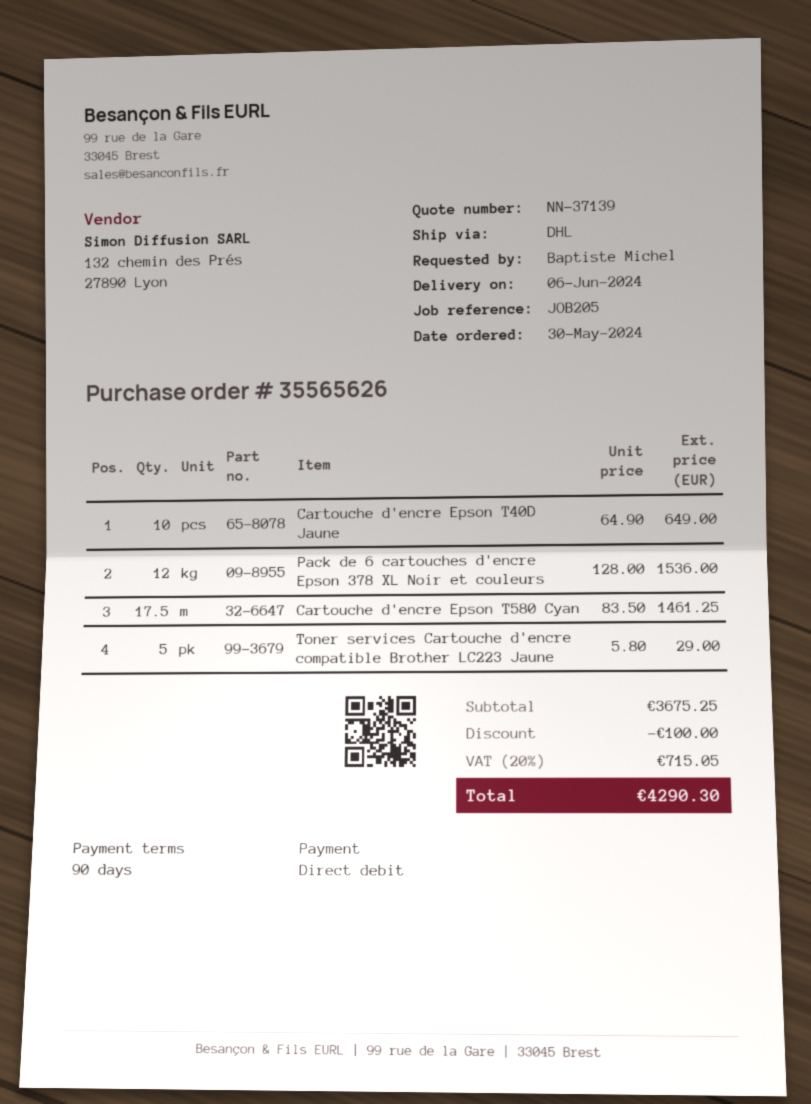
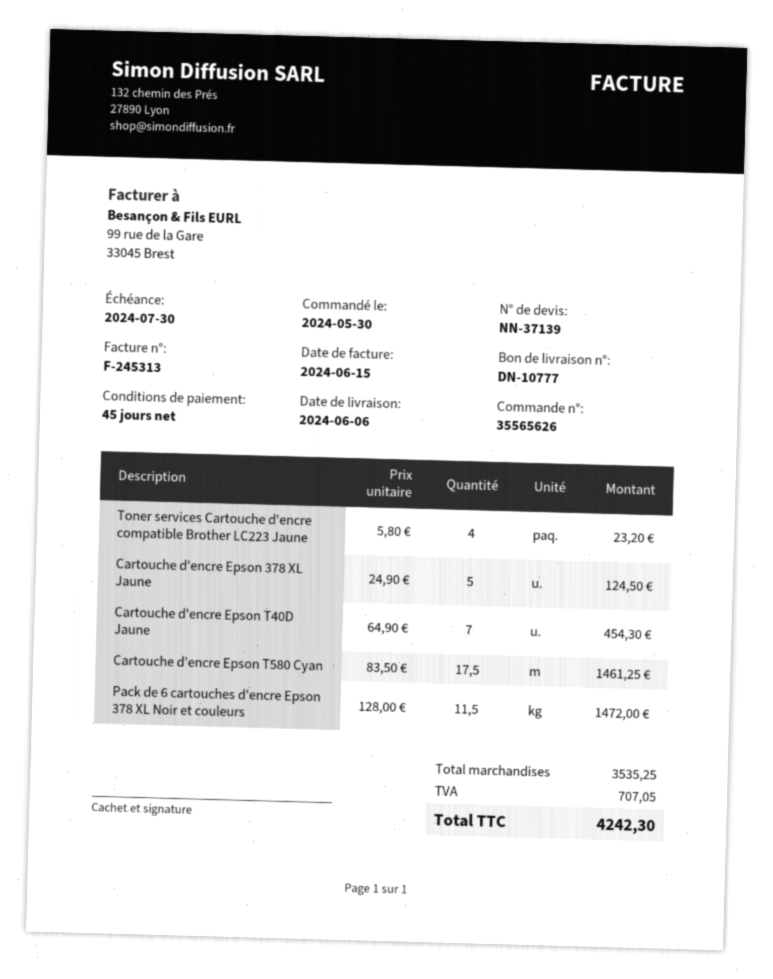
payment terms: 90 days -> 45 days
Cartouche d'encre Epson T40D Jaune: 10 x 64.90 = 649.00 -> 7 x 64.90 = 454.30
Pack de 6 cartouches d'encre Epson 378 XL Noir et couleurs: 12 x 128.00 = 1536.00 -> 11.5 x 128.00 = 1472.00
Toner services Cartouche d'encre compatible Brother LC223 Jaune: 5 x 5.80 = 29.00 -> 4 x 5.80 = 23.20
Cartouche d'encre Epson 378 XL Jaune: none -> 5 x 24.90 = 124.50
subtotal: 3675.25 -> 3535.25
discount: 100.00 -> none
tax: 715.05 -> 707.05
total: 4290.30 -> 4242.30

